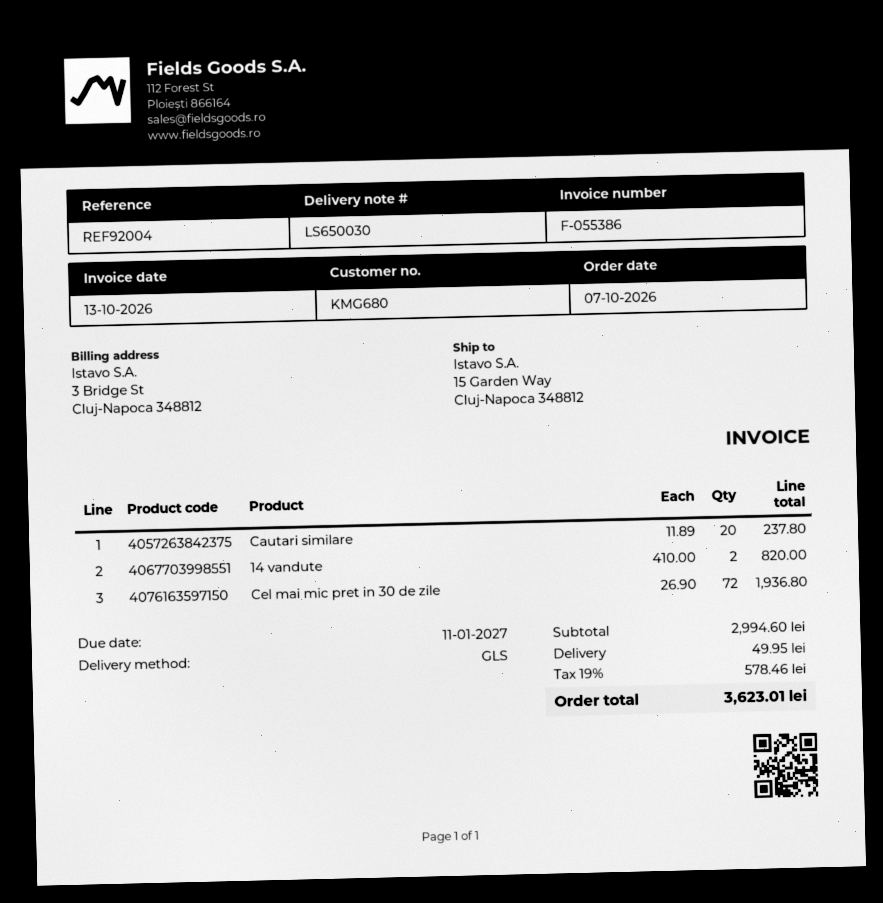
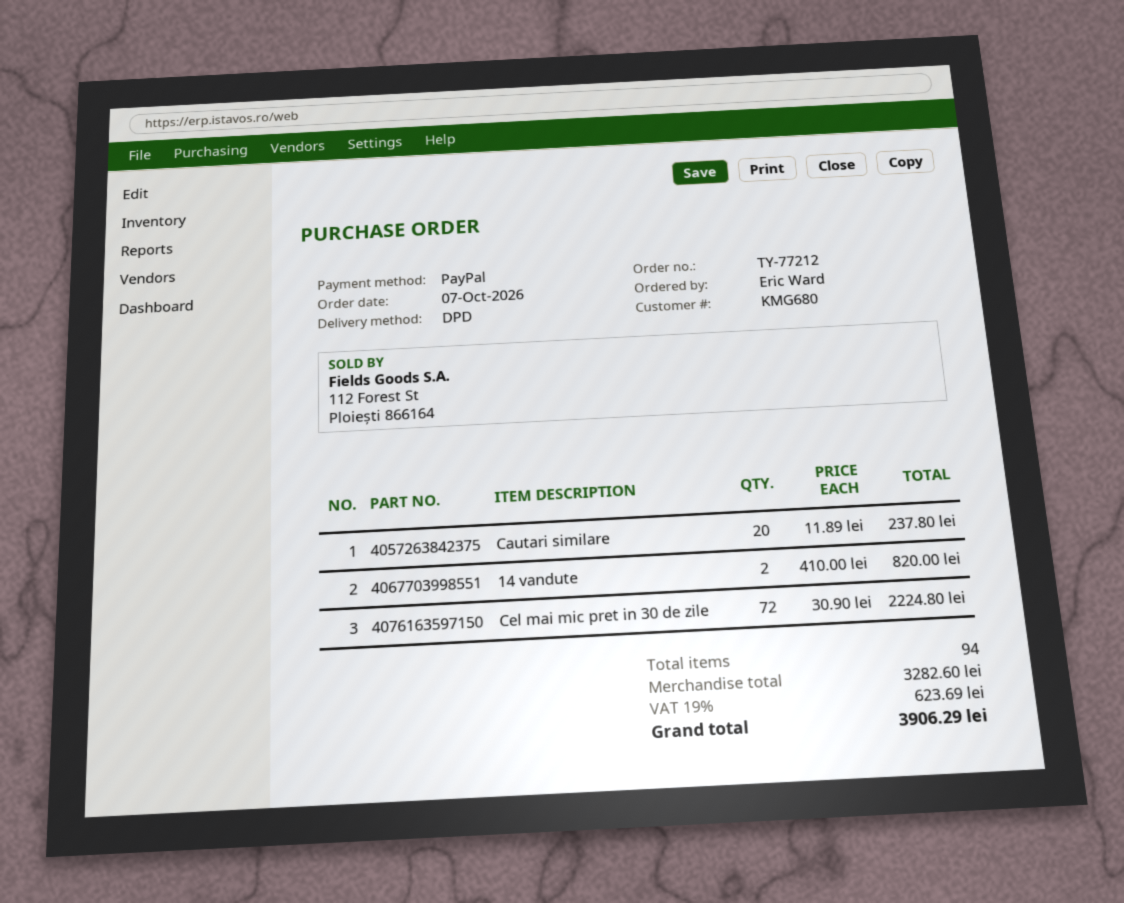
shipping method: GLS -> DPD
Cel mai mic pret in 30 de zile: 72 x 26.90 = 1936.80 -> 72 x 30.90 = 2224.80
subtotal: 2994.60 -> 3282.60
shipping: 49.95 -> none
tax: 19% = 578.46 -> 19% = 623.69
total: 3623.01 -> 3906.29

